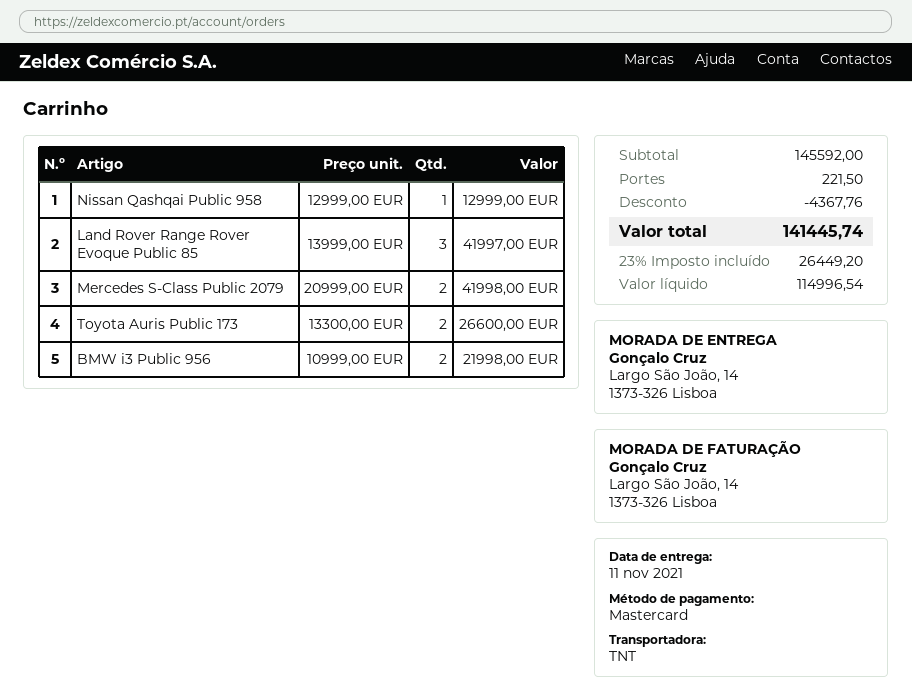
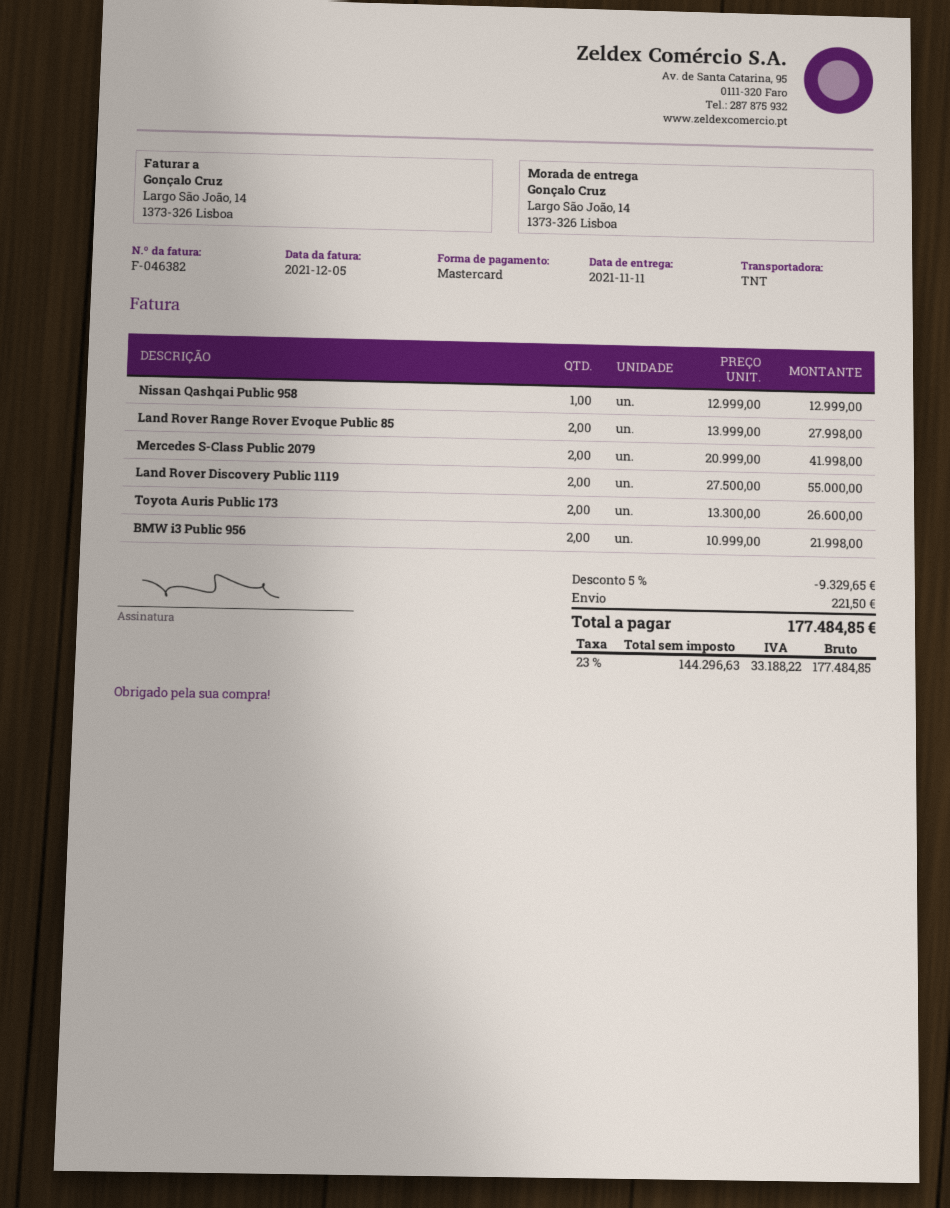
Land Rover Range Rover Evoque Public 85: 3 x 13999.00 = 41997.00 -> 2 x 13999.00 = 27998.00
Land Rover Discovery Public 1119: none -> 2 x 27500.00 = 55000.00
discount: 4367.76 -> 9329.65
net: 114996.54 -> 144296.63
tax: 23% = 26449.20 -> 23% = 33188.22
total: 141445.74 -> 177484.85

